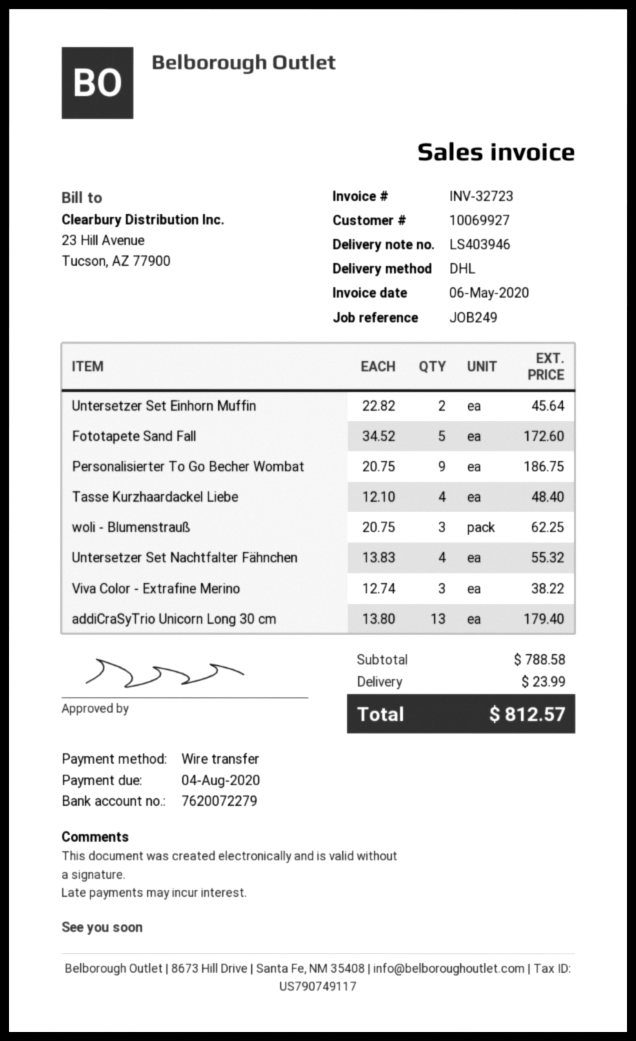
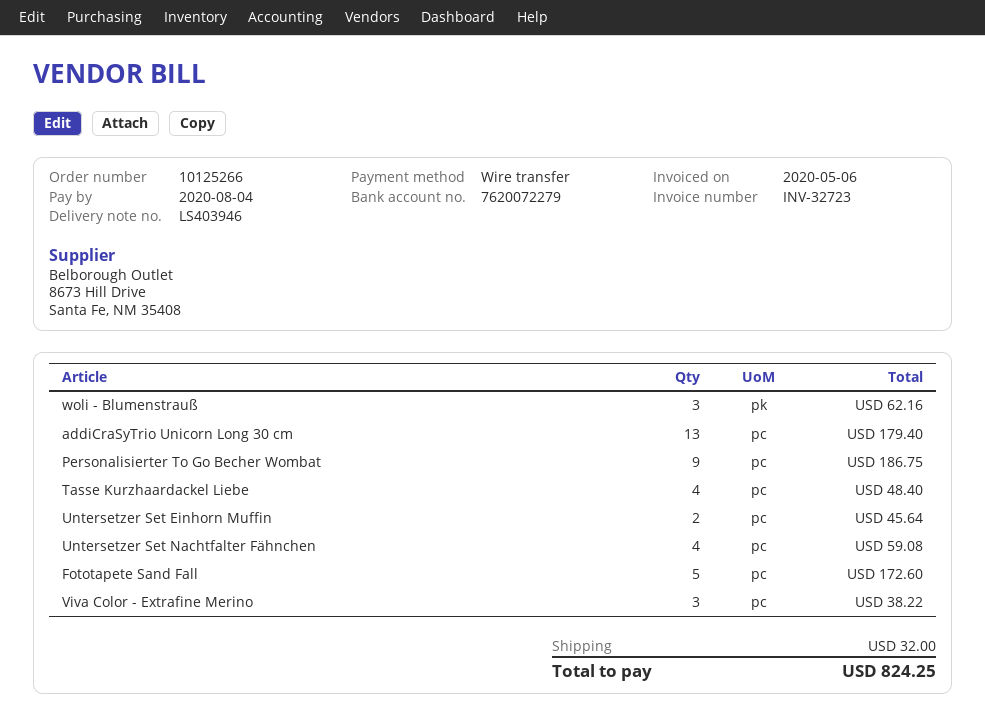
woli - Blumenstrauß: 3 for 62.25 -> 3 for 62.16
Untersetzer Set Nachtfalter Fähnchen: 4 for 55.32 -> 4 for 59.08
shipping: 23.99 -> 32.00
total: 812.57 -> 824.25

